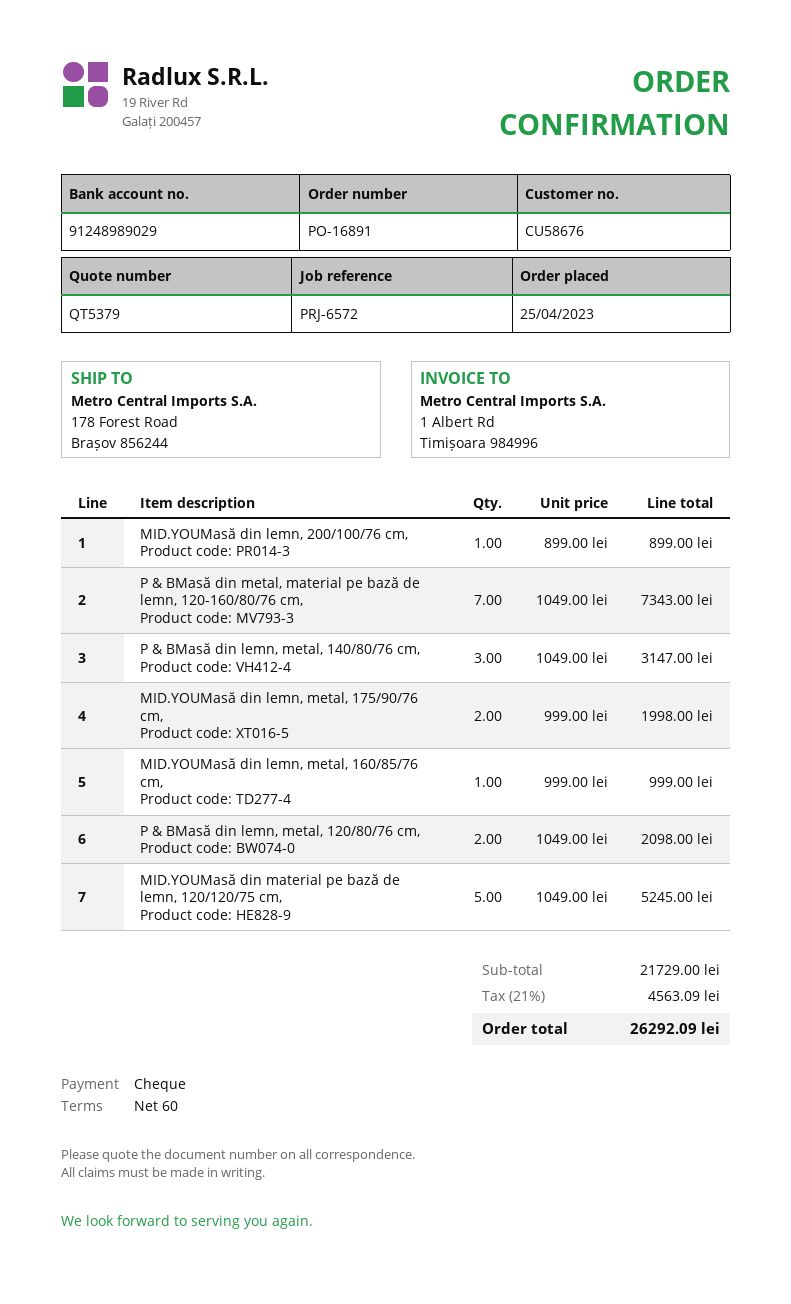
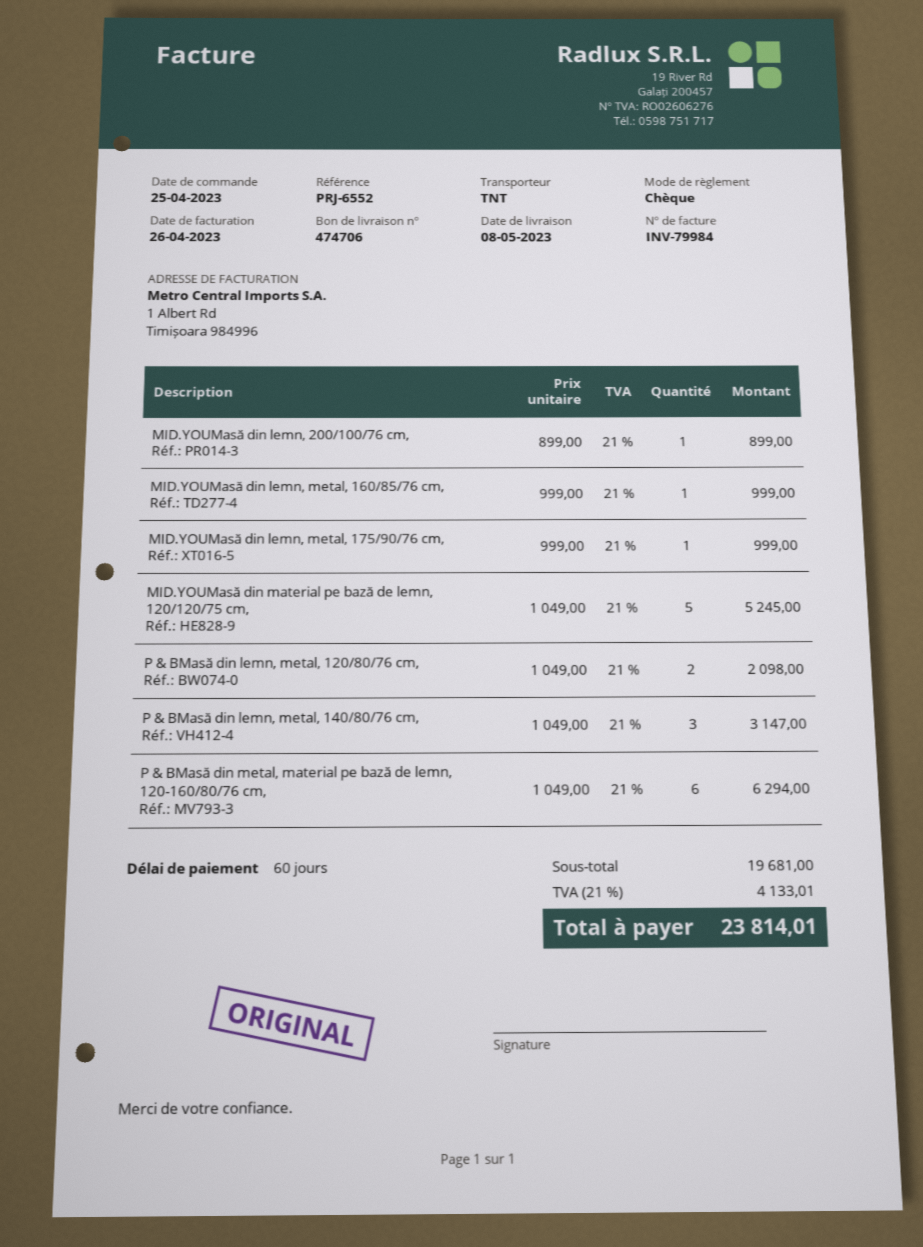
reference: PRJ-6572 -> PRJ-6552
P & BMasă din metal, material pe bază de lemn, 120-160/80/76 cm,: 7 x 1049.00 = 7343.00 -> 6 x 1049.00 = 6294.00
MID.YOUMasă din lemn, metal, 175/90/76 cm,: 2 x 999.00 = 1998.00 -> 1 x 999.00 = 999.00
subtotal: 21729.00 -> 19681.00
tax: 21% = 4563.09 -> 21% = 4133.01
total: 26292.09 -> 23814.01

